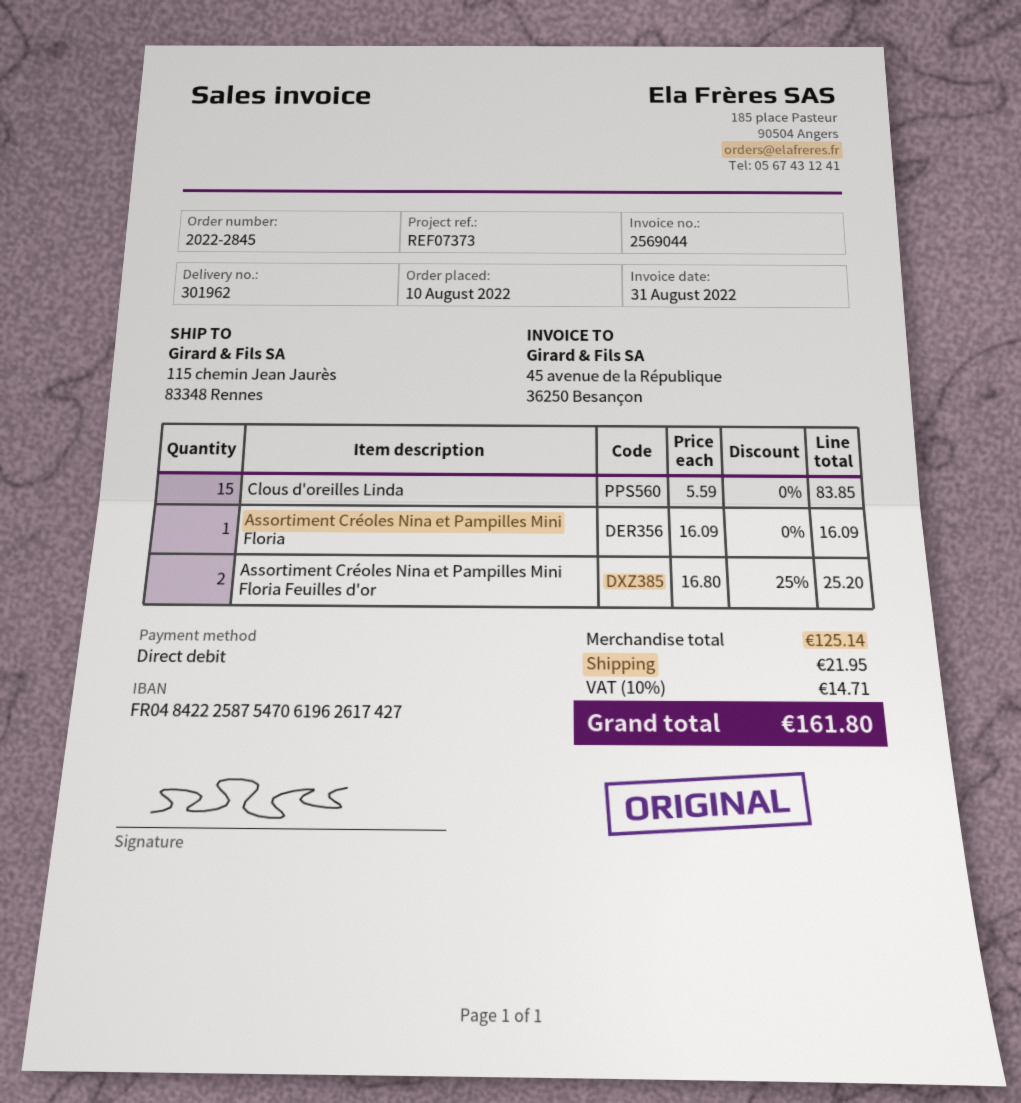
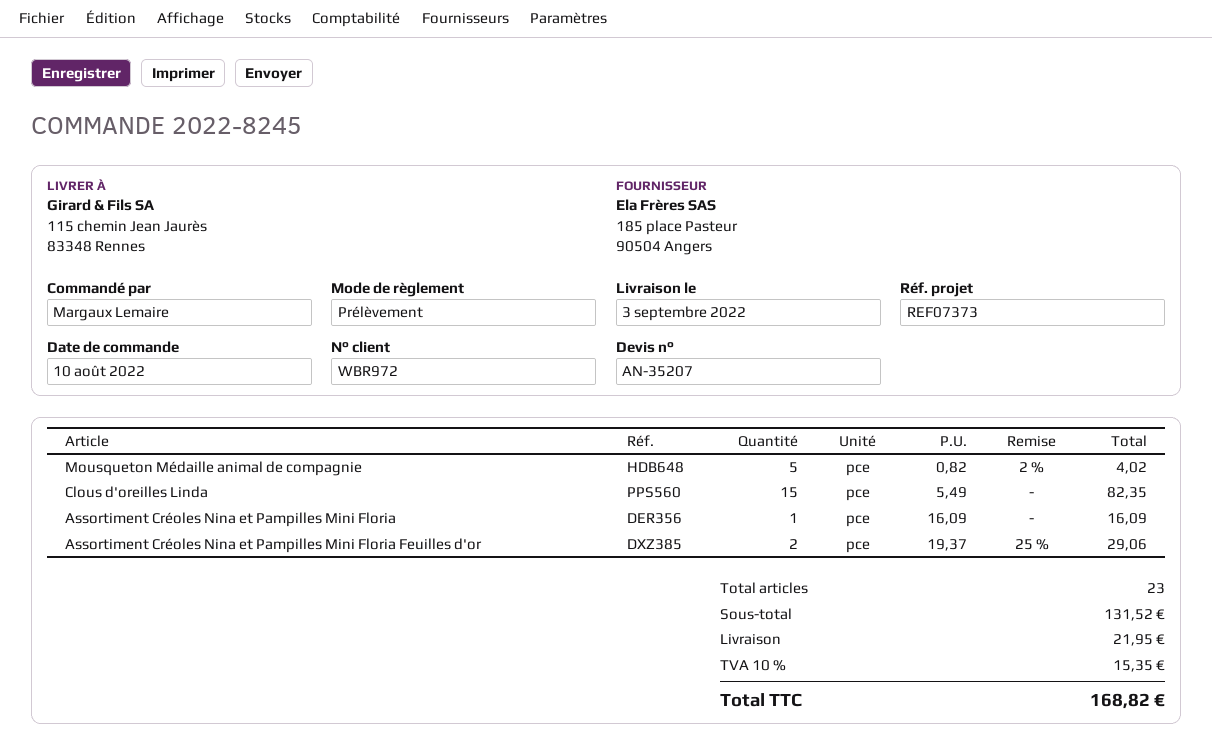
order number: 2022-2845 -> 2022-8245
Clous d'oreilles Linda: 15 x 5.59 = 83.85 -> 15 x 5.49 = 82.35
Assortiment Créoles Nina et Pampilles Mini Floria Feuilles d'or: 2 x 16.80 - 25% = 25.20 -> 2 x 19.37 - 25% = 29.06
Mousqueton Médaille animal de compagnie: none -> 5 x 0.82 - 2% = 4.02
subtotal: 125.14 -> 131.52
tax: 10% = 14.71 -> 10% = 15.35
total: 161.80 -> 168.82

